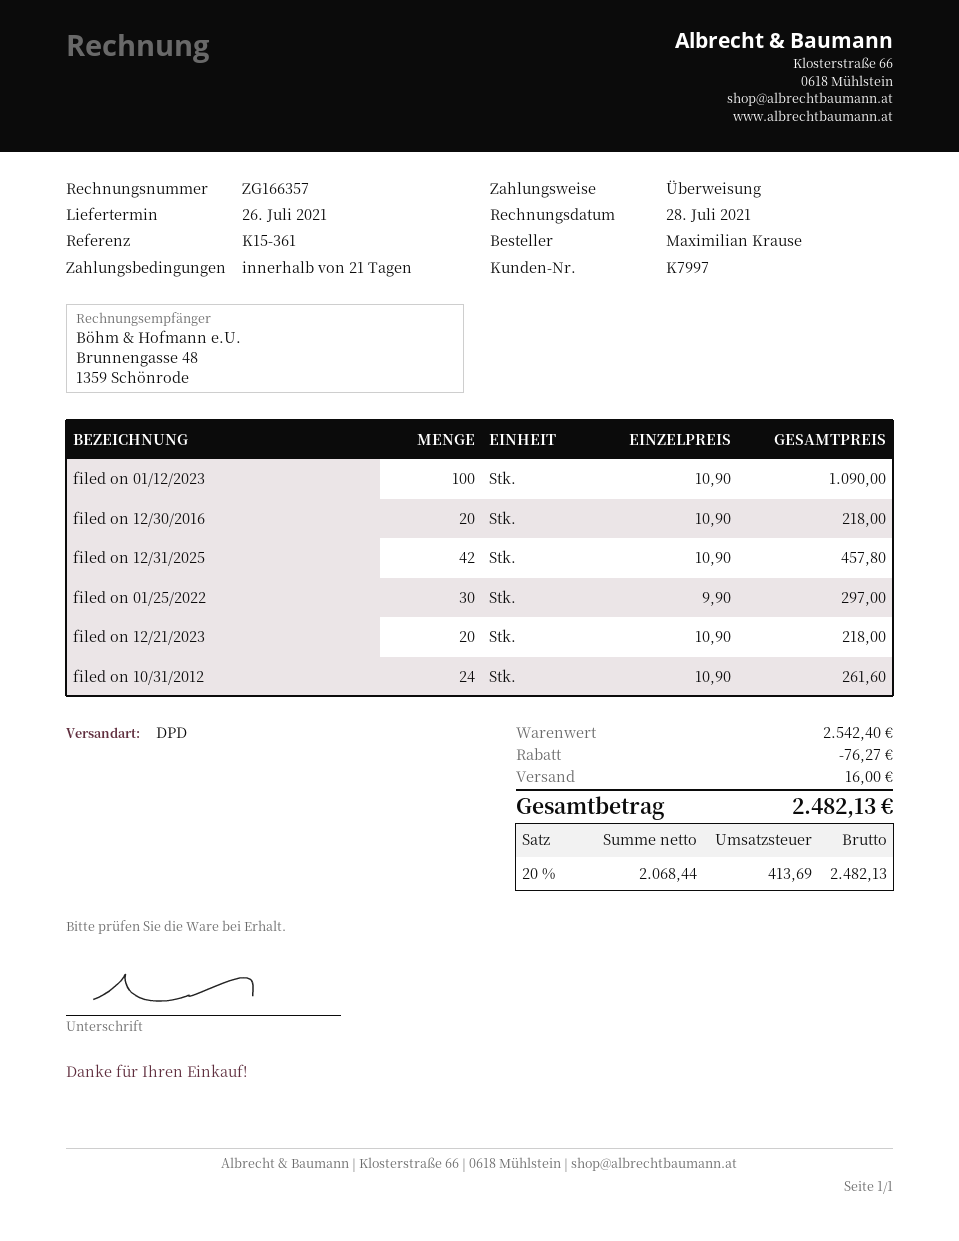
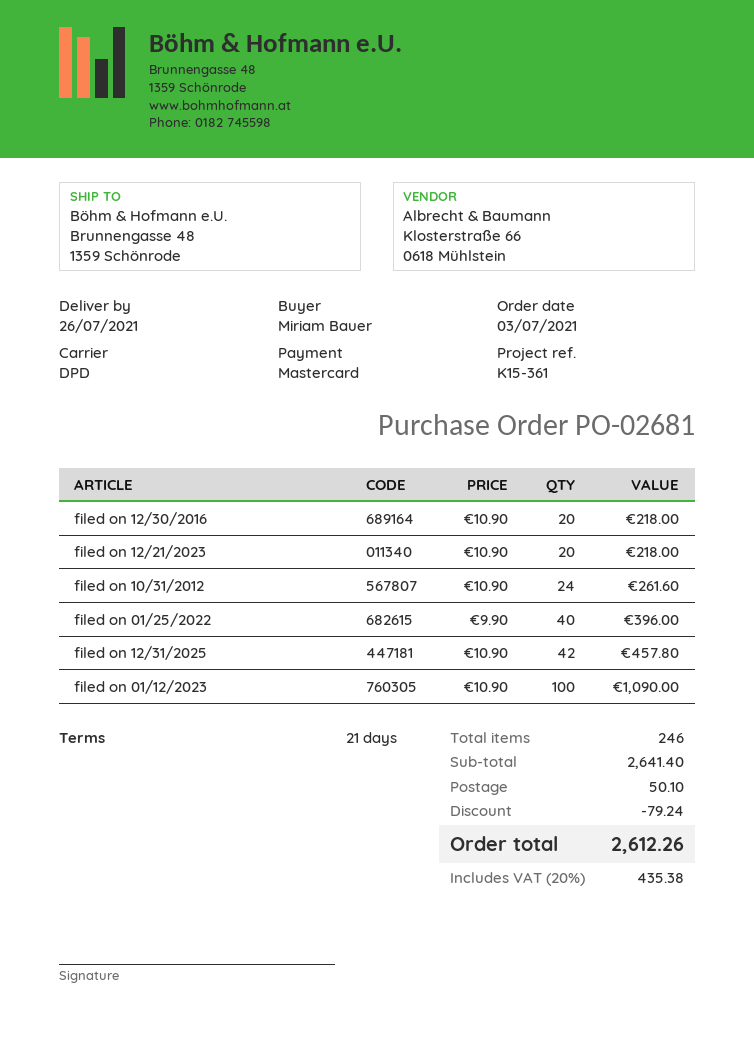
ordered by: Maximilian Krause -> Miriam Bauer
payment method: bank transfer -> Mastercard
filed on 01/25/2022: 30 x 9.90 = 297.00 -> 40 x 9.90 = 396.00
subtotal: 2542.40 -> 2641.40
discount: 76.27 -> 79.24
shipping: 16.00 -> 50.10
tax: 20% = 413.69 -> 20% = 435.38
total: 2482.13 -> 2612.26

